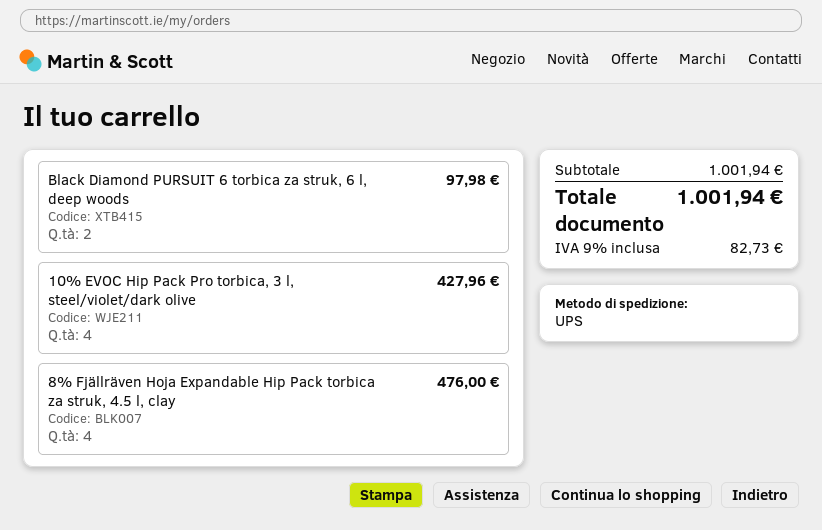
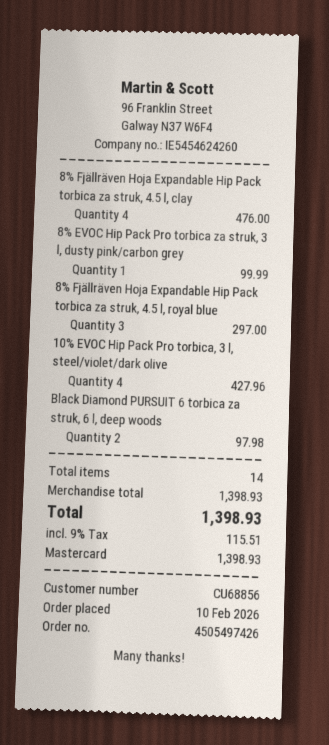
8% EVOC Hip Pack Pro torbica za struk, 3 l, dusty pink/carbon grey: none -> 1 for 99.99
8% Fjällräven Hoja Expandable Hip Pack torbica za struk, 4.5 l, royal blue: none -> 3 for 297.00
subtotal: 1001.94 -> 1398.93
tax: 9% = 82.73 -> 9% = 115.51
total: 1001.94 -> 1398.93

